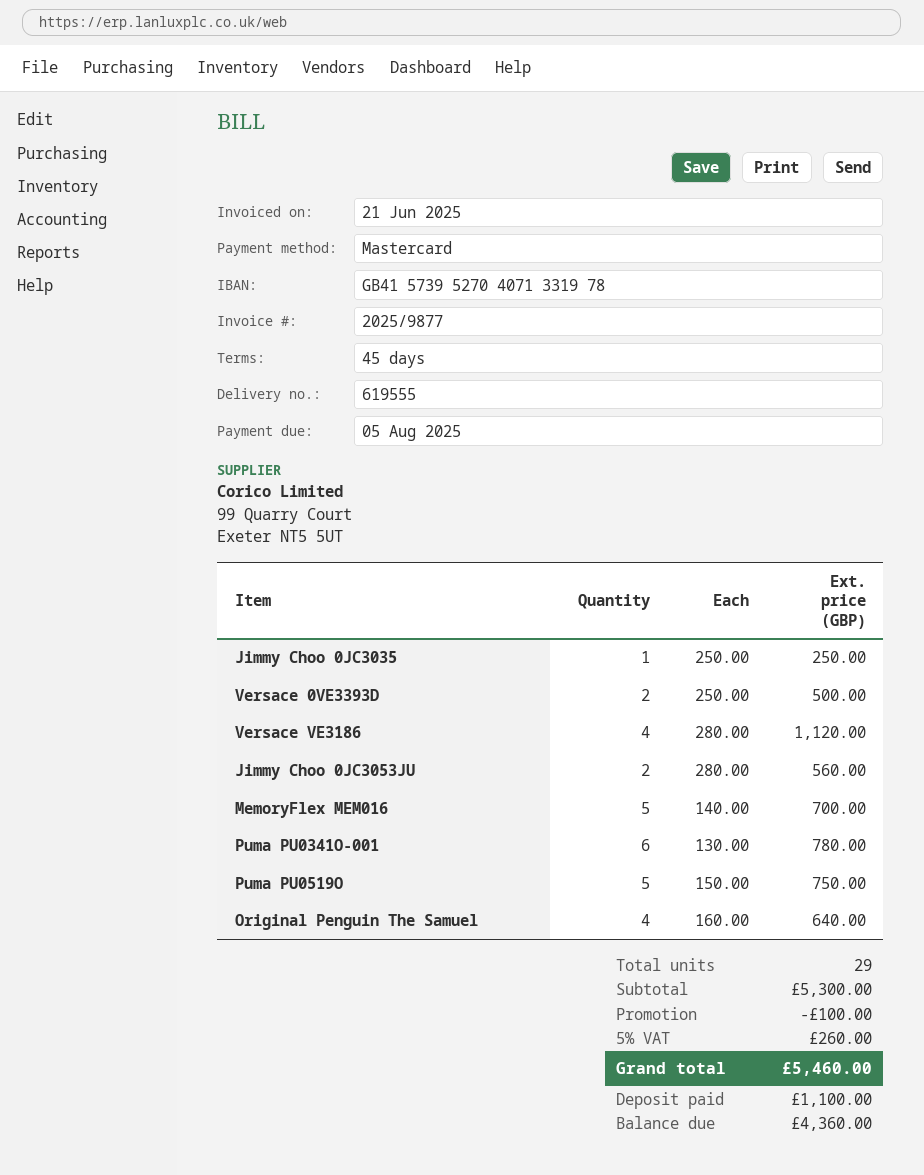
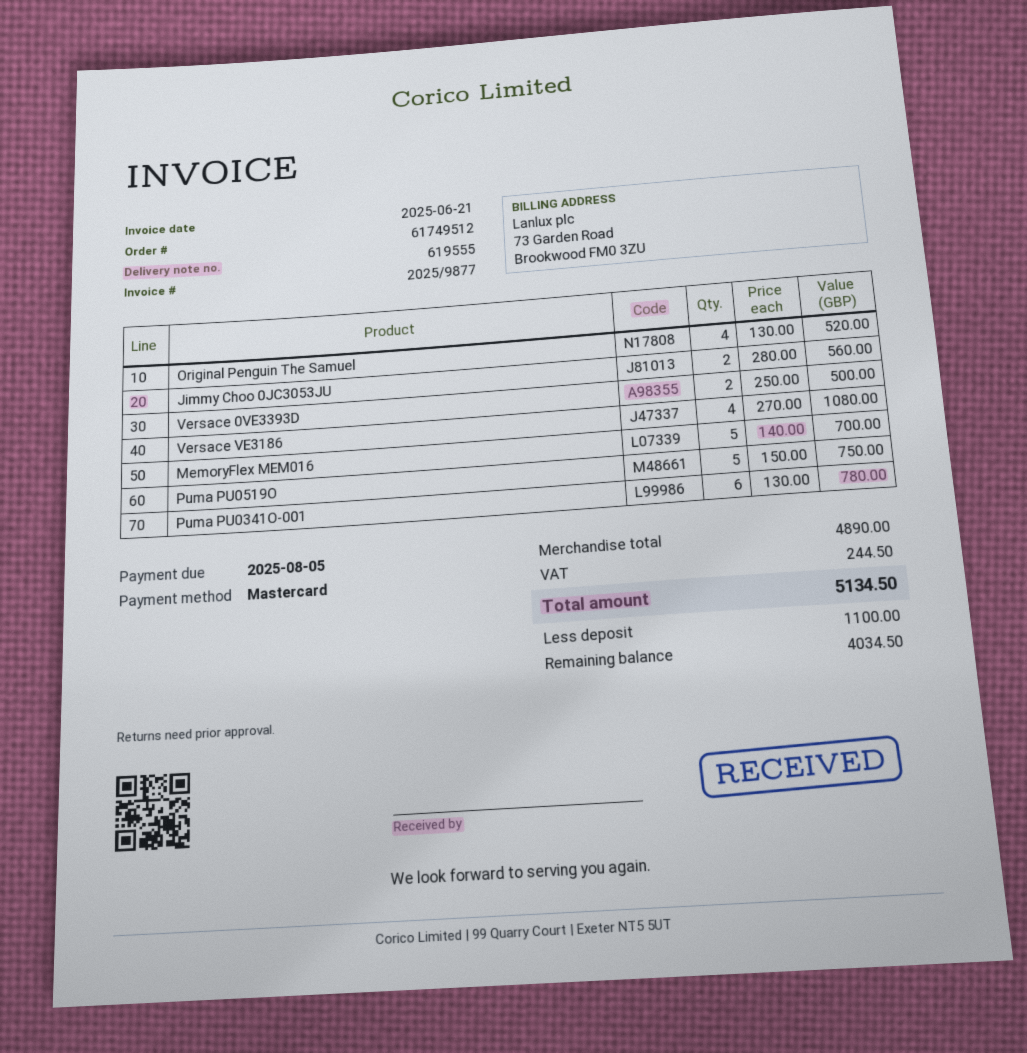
Jimmy Choo 0JC3035: 1 x 250.00 = 250.00 -> none
Versace VE3186: 4 x 280.00 = 1120.00 -> 4 x 270.00 = 1080.00
Original Penguin The Samuel: 4 x 160.00 = 640.00 -> 4 x 130.00 = 520.00
subtotal: 5300.00 -> 4890.00
discount: 100.00 -> none
tax: 260.00 -> 244.50
total: 5460.00 -> 5134.50
balance: 4360.00 -> 4034.50

